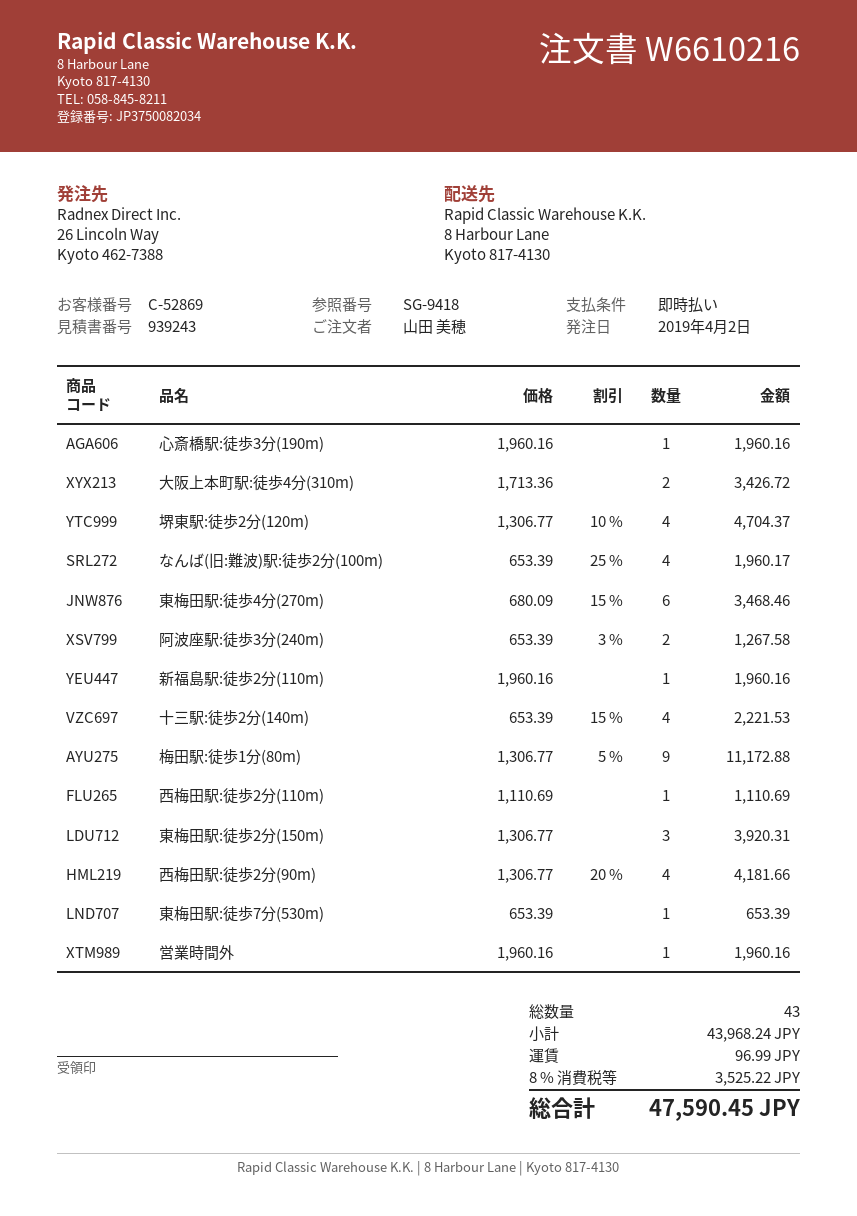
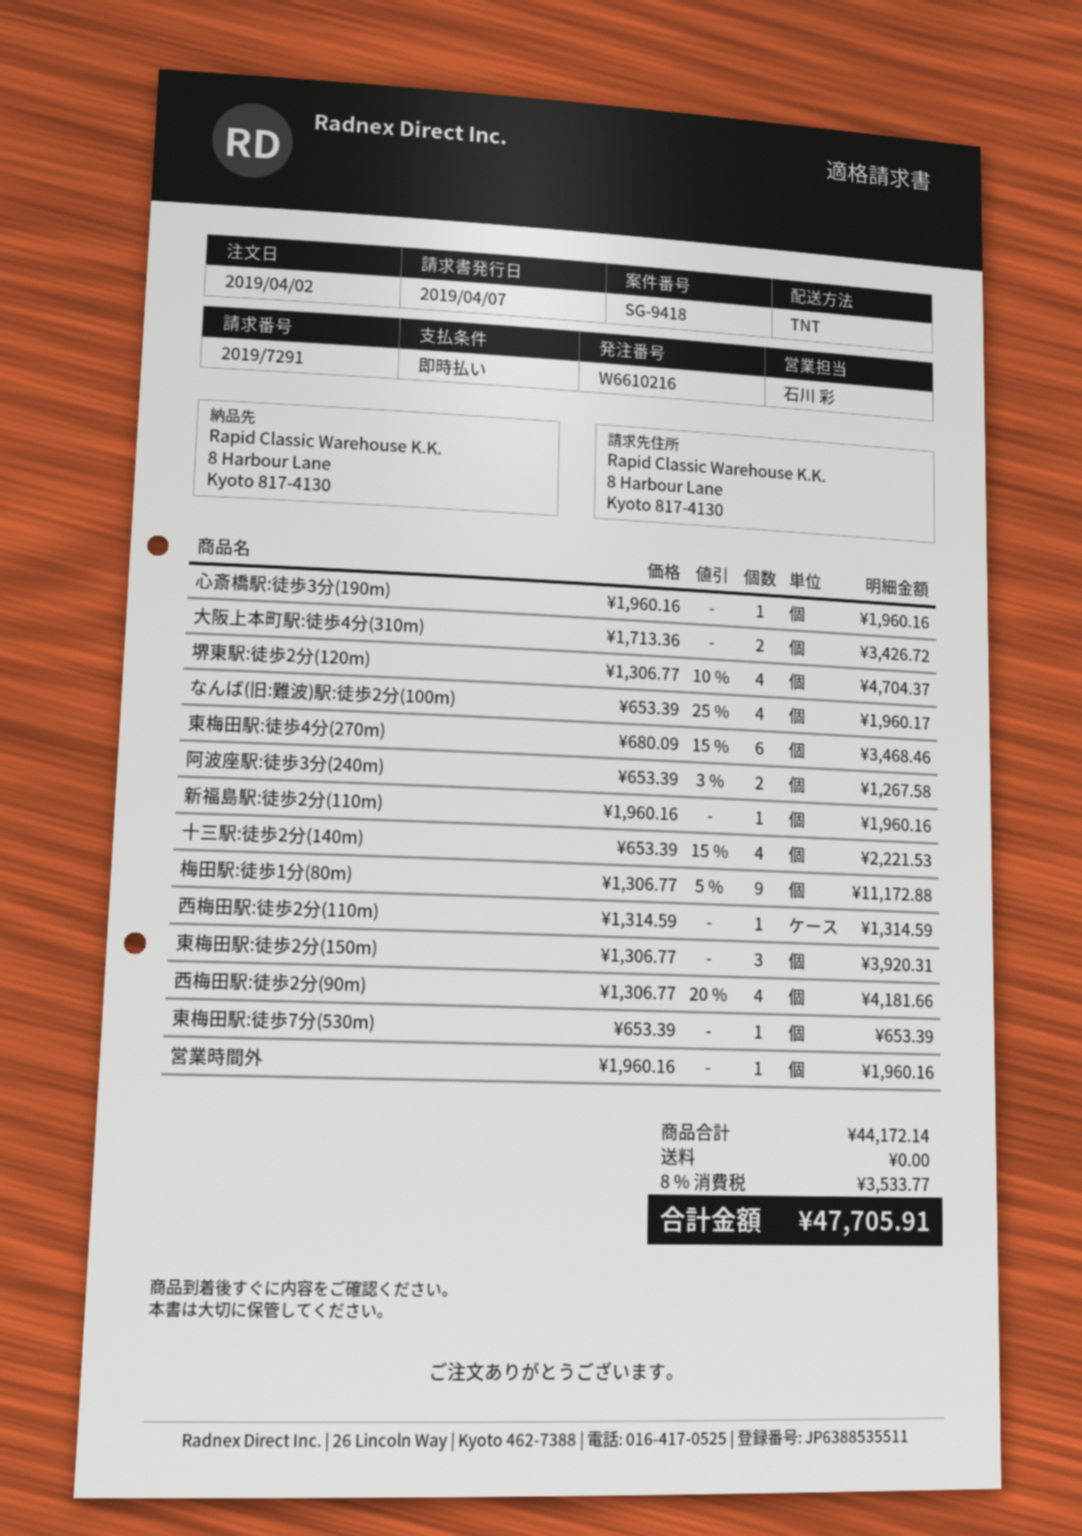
西梅田駅:徒歩2分(110m): 1 x 1110.69 = 1110.69 -> 1 x 1314.59 = 1314.59
subtotal: 43968.24 -> 44172.14
shipping: 96.99 -> 0.00
tax: 8% = 3525.22 -> 8% = 3533.77
total: 47590.45 -> 47705.91

